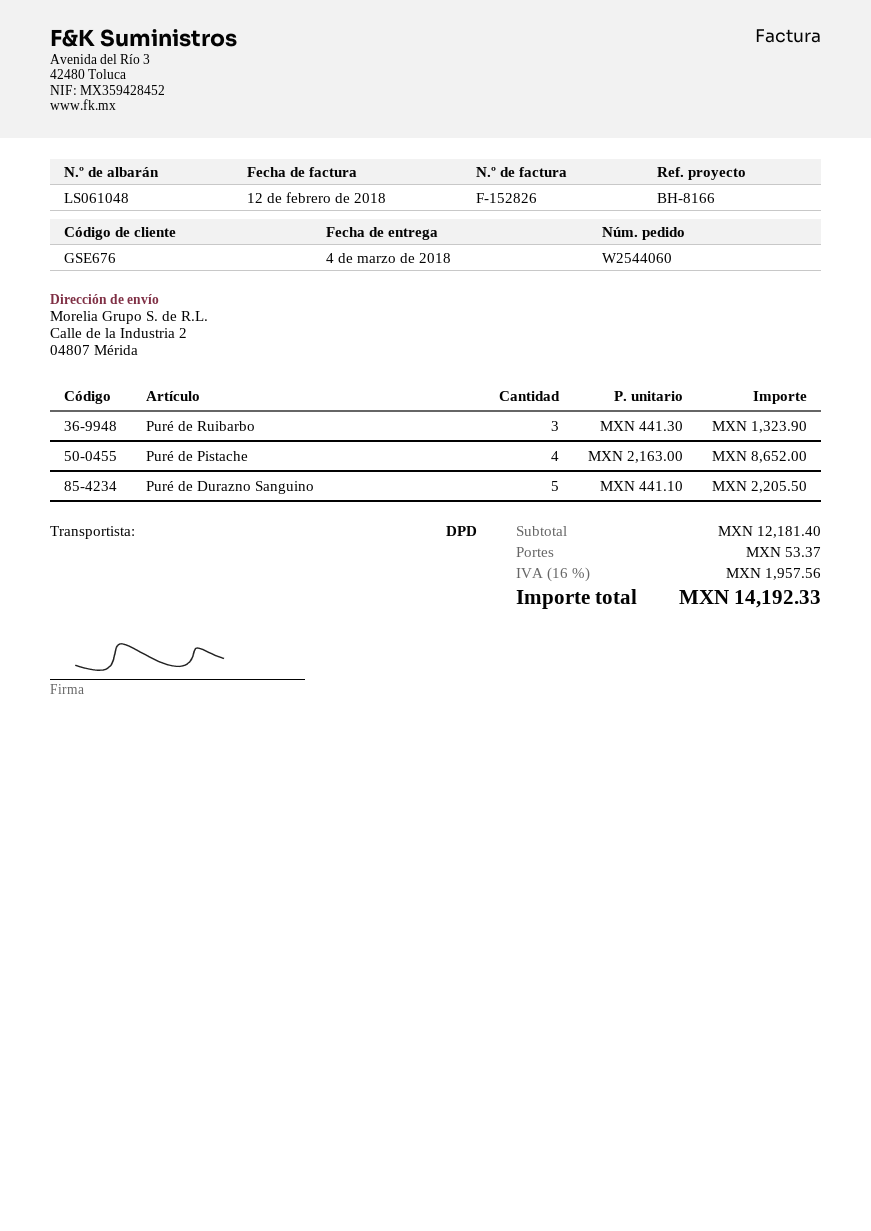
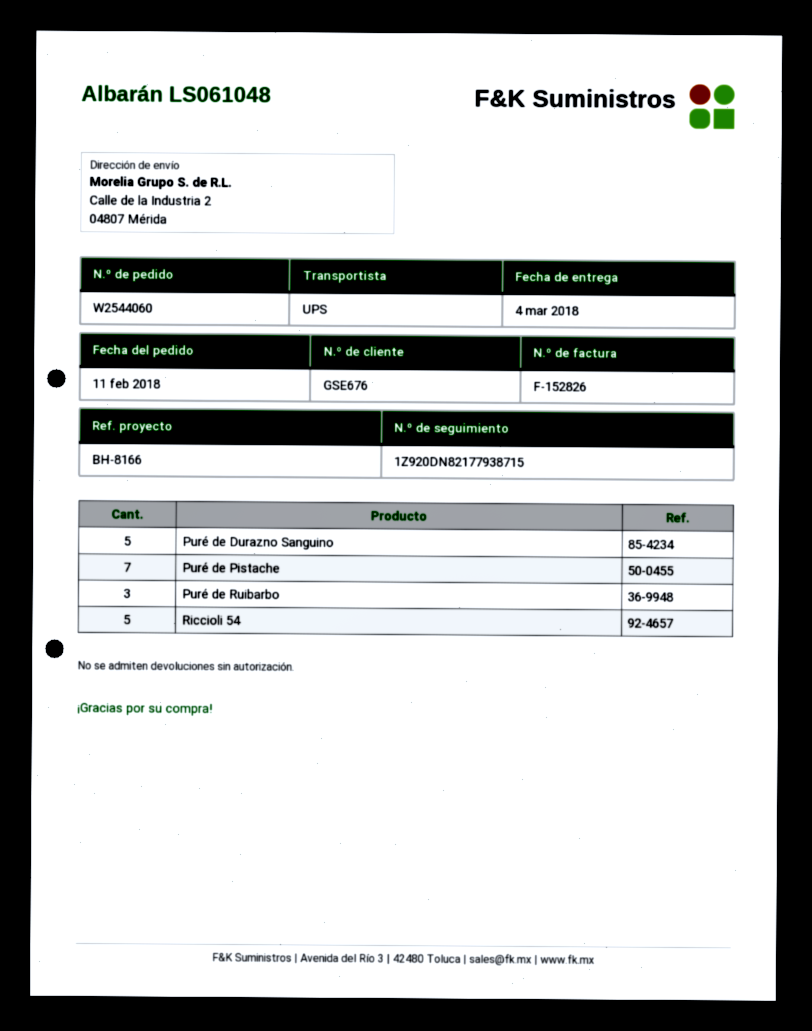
shipping method: DPD -> UPS
Puré de Pistache: 4 -> 7
Riccioli 54: none -> 5

